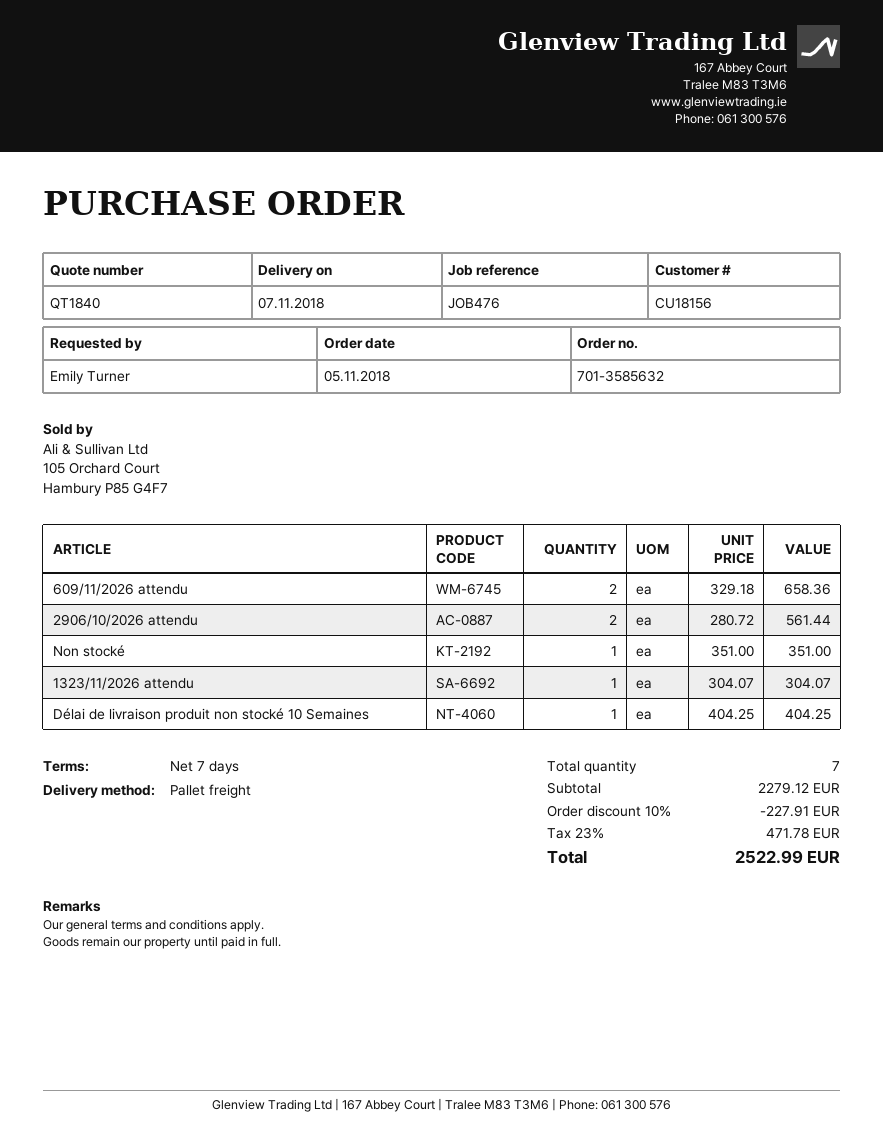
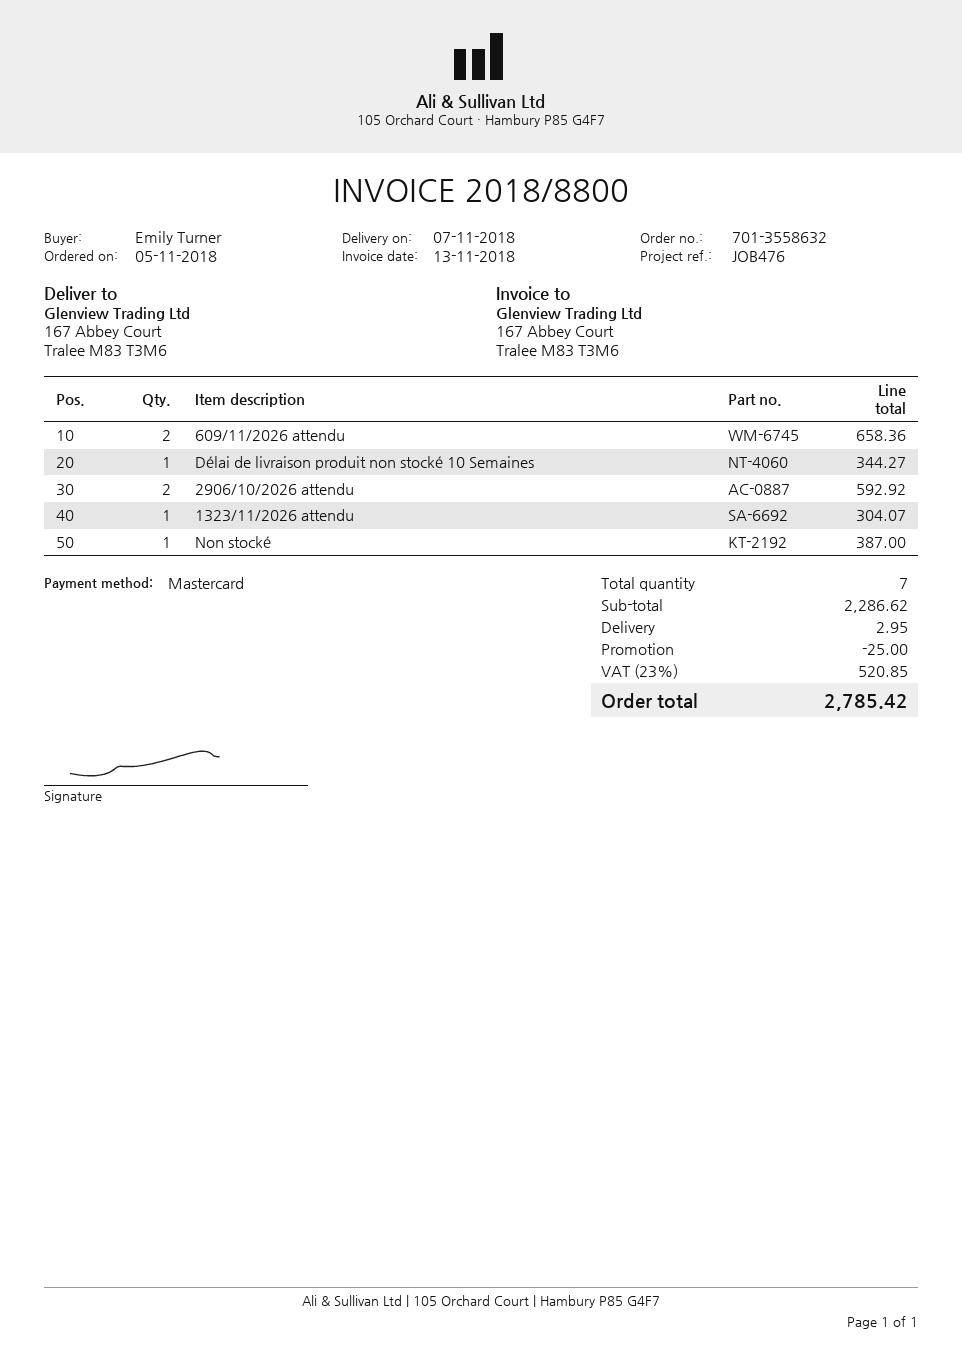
order number: 701-3585632 -> 701-3558632
2906/10/2026 attendu: 2 for 561.44 -> 2 for 592.92
Non stocké: 1 for 351.00 -> 1 for 387.00
Délai de livraison produit non stocké 10 Semaines: 1 for 404.25 -> 1 for 344.27
subtotal: 2279.12 -> 2286.62
discount: 227.91 -> 25.00
shipping: none -> 2.95
tax: 23% = 471.78 -> 23% = 520.85
total: 2522.99 -> 2785.42

